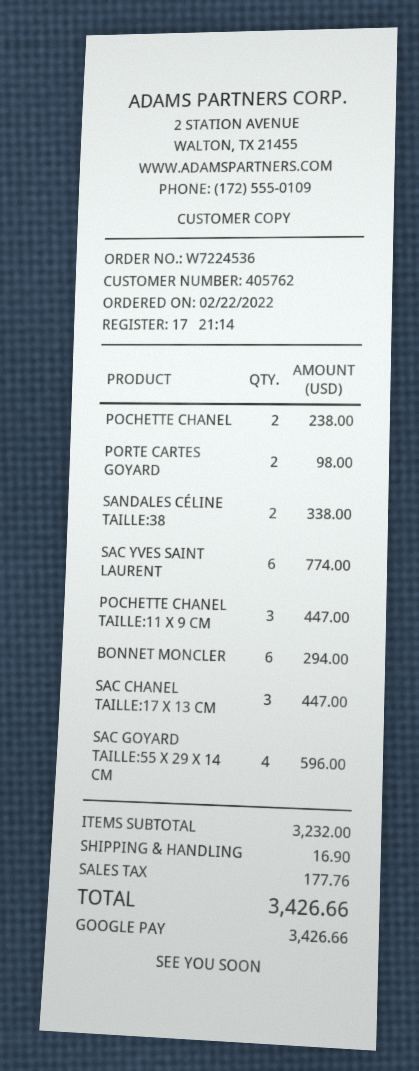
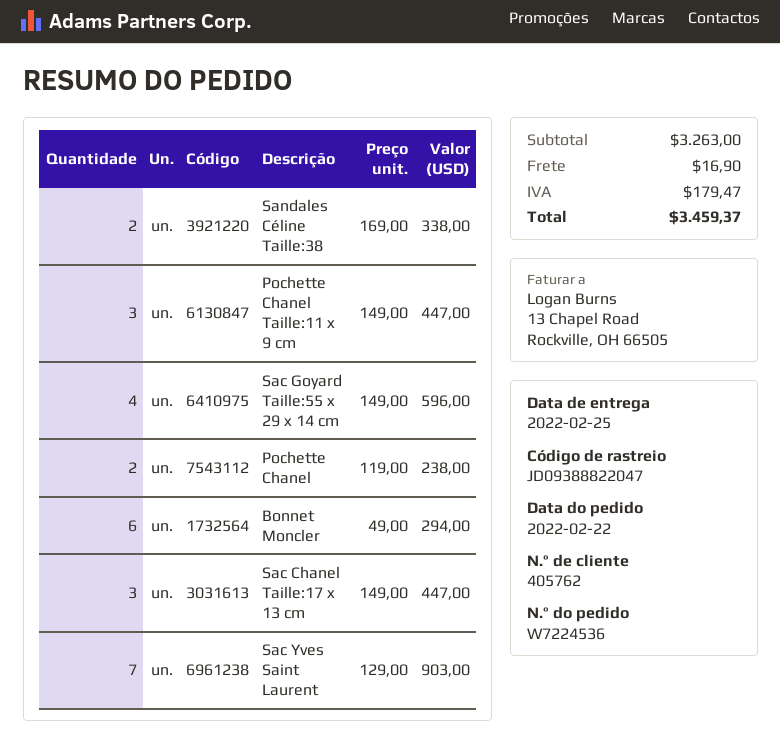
PORTE CARTES GOYARD: 2 for 98.00 -> none
SAC YVES SAINT LAURENT: 6 for 774.00 -> 7 for 903.00
subtotal: 3232.00 -> 3263.00
tax: 177.76 -> 179.47
total: 3426.66 -> 3459.37

